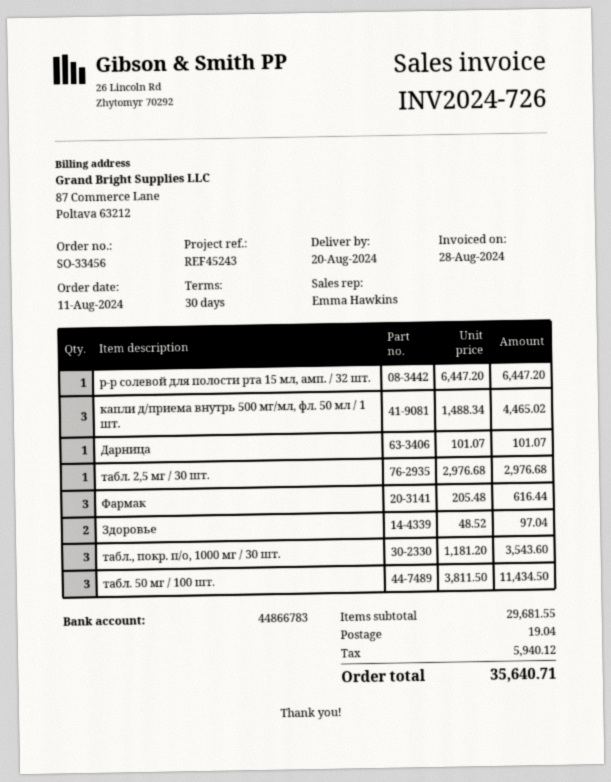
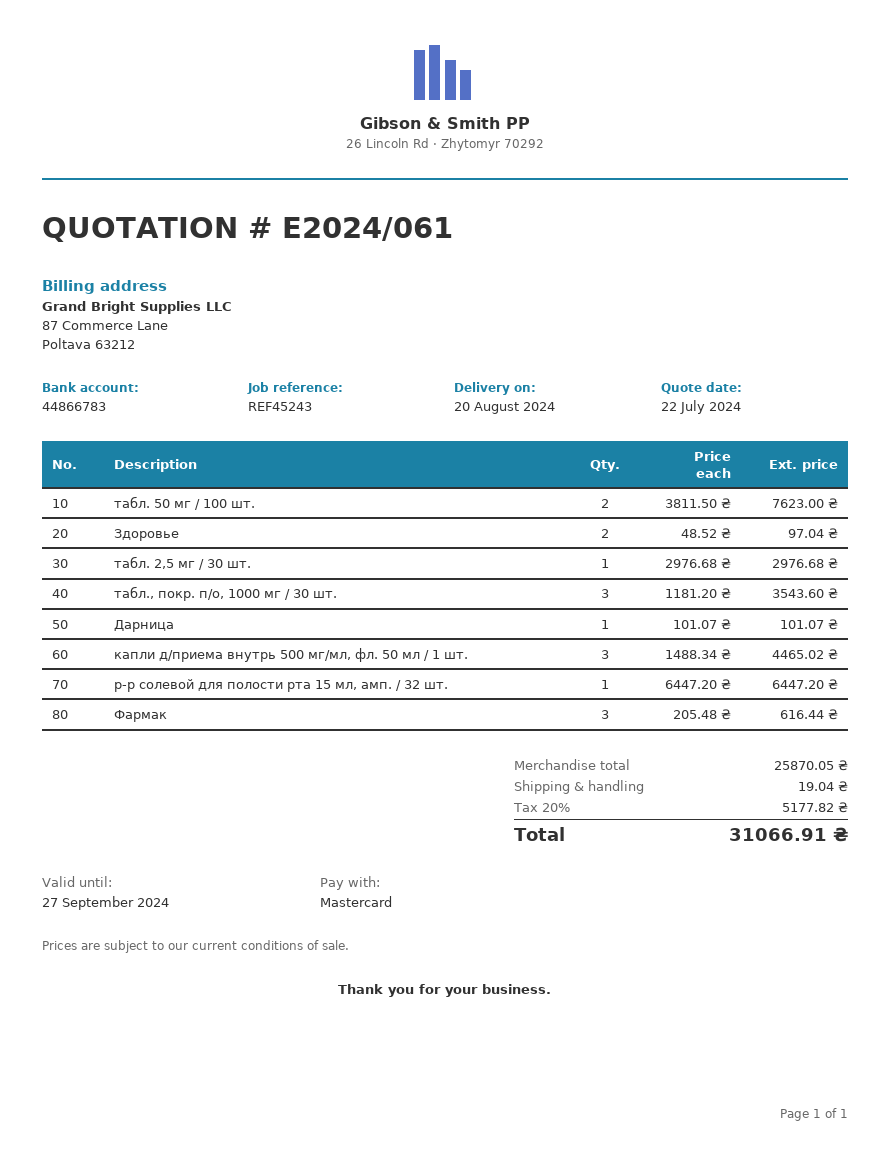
табл. 50 мг / 100 шт.: 3 x 3811.50 = 11434.50 -> 2 x 3811.50 = 7623.00
subtotal: 29681.55 -> 25870.05
tax: 5940.12 -> 5177.82
total: 35640.71 -> 31066.91

